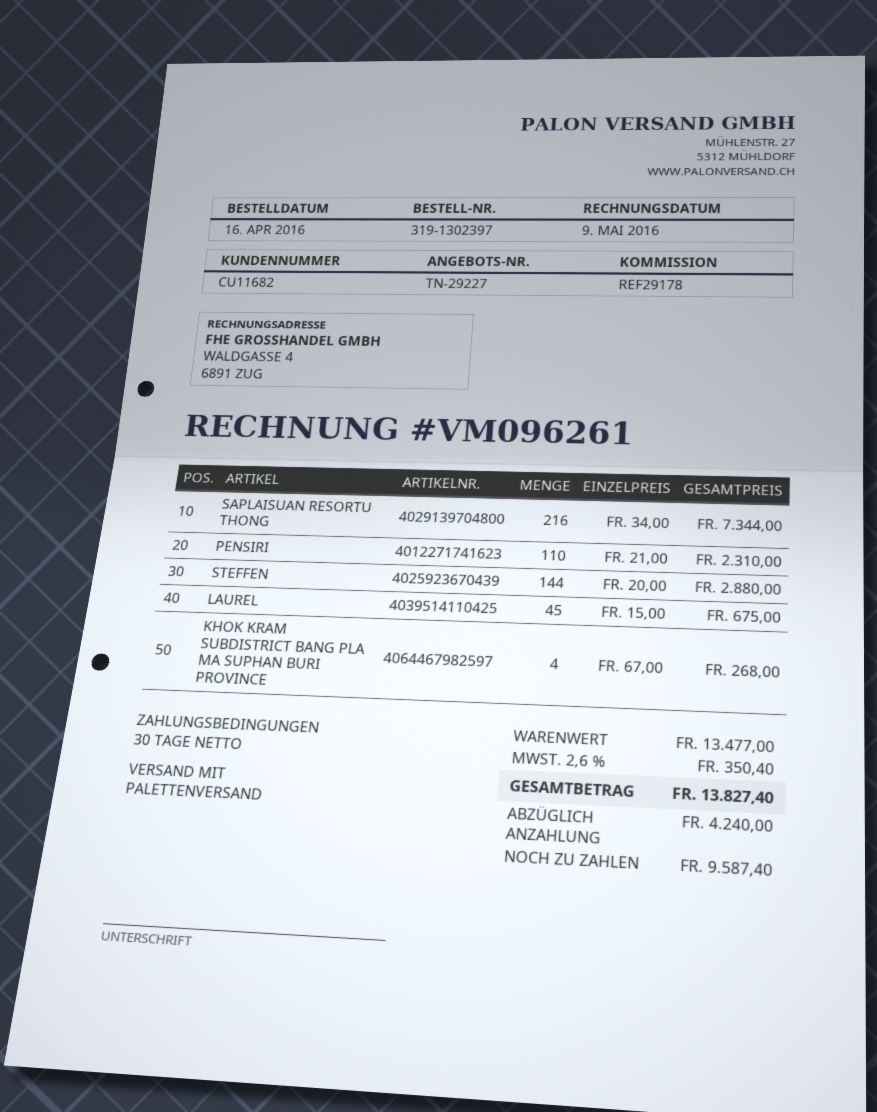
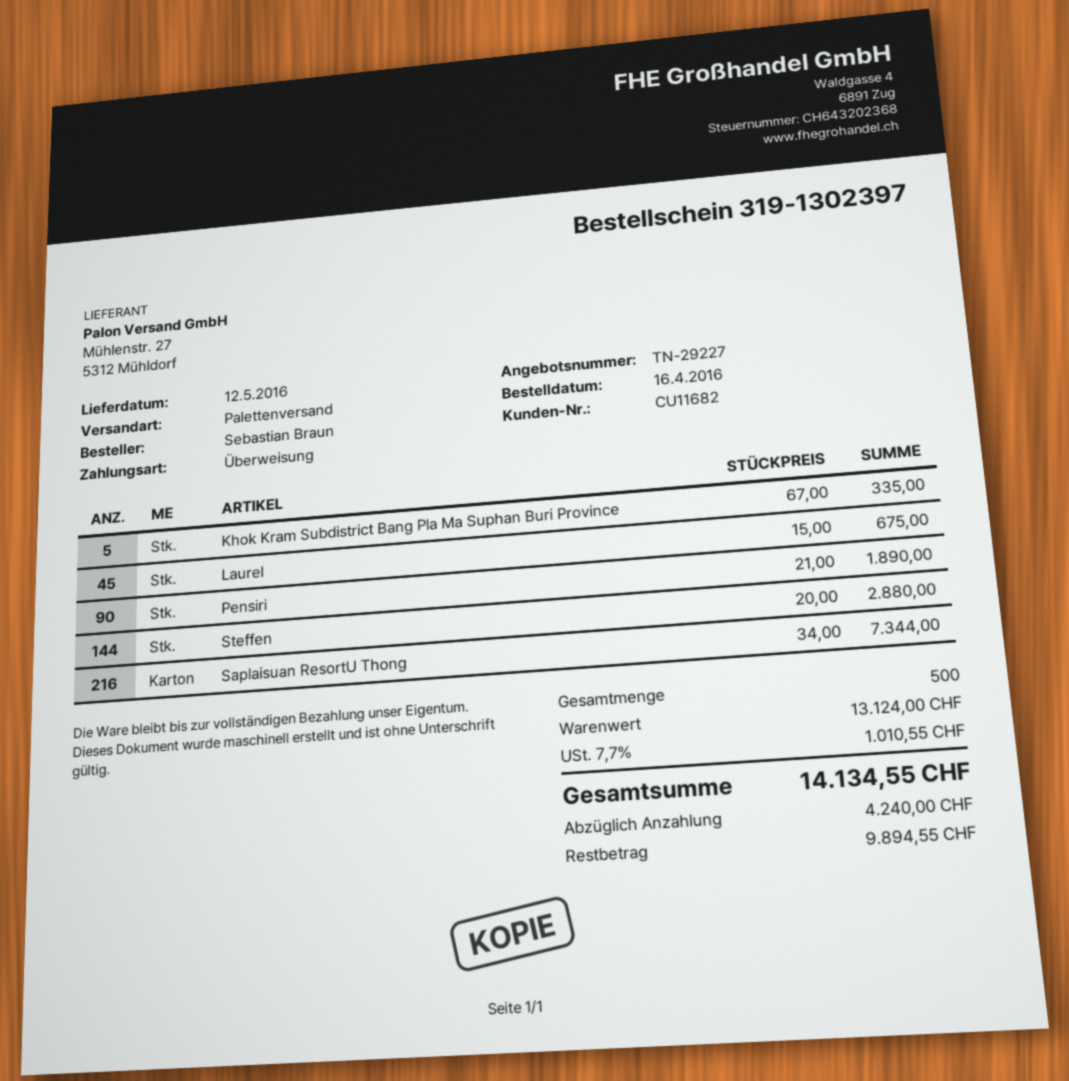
PENSIRI: 110 x 21.00 = 2310.00 -> 90 x 21.00 = 1890.00
KHOK KRAM SUBDISTRICT BANG PLA MA SUPHAN BURI PROVINCE: 4 x 67.00 = 268.00 -> 5 x 67.00 = 335.00
subtotal: 13477.00 -> 13124.00
tax: 2.6% = 350.40 -> 7.7% = 1010.55
total: 13827.40 -> 14134.55
balance: 9587.40 -> 9894.55

